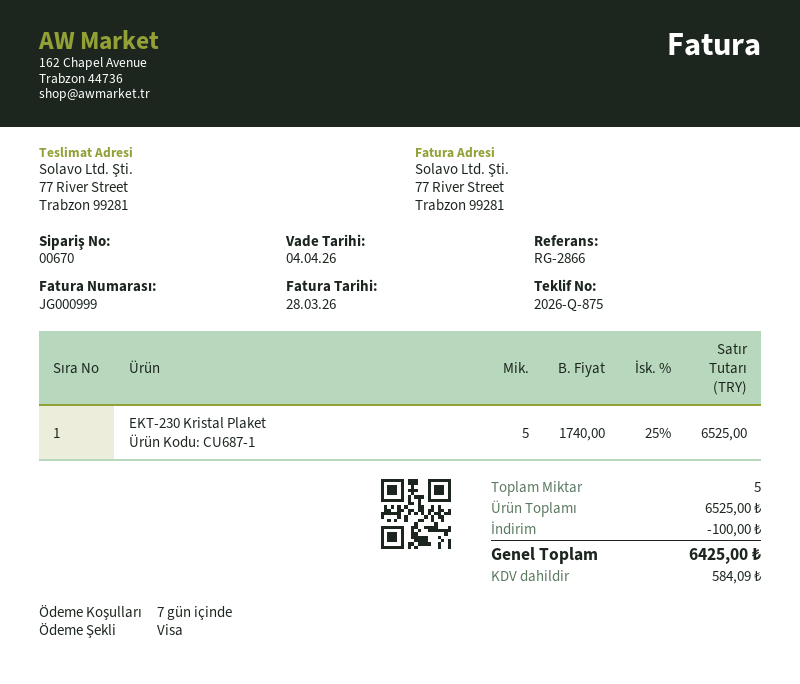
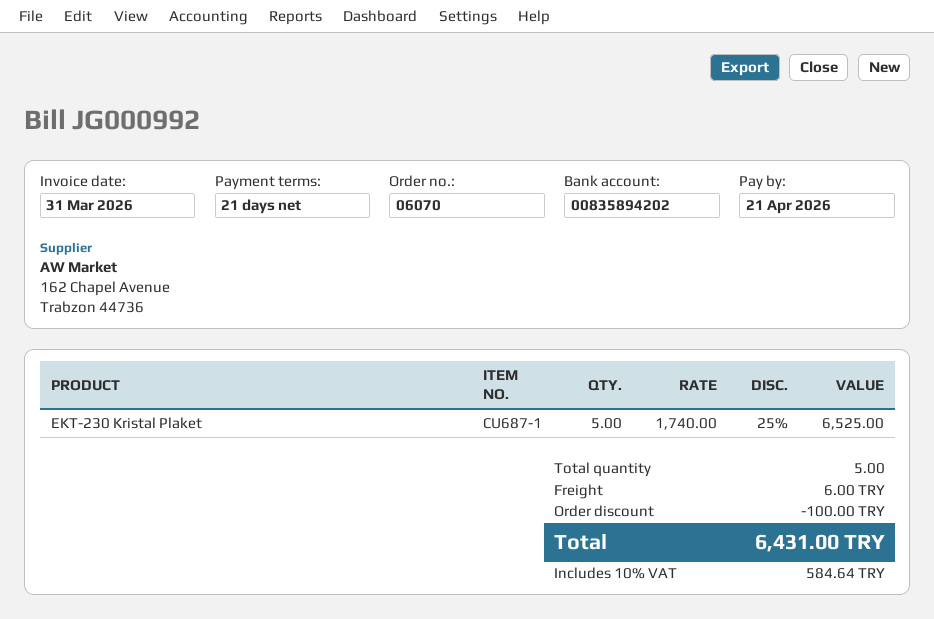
order number: 00670 -> 06070
invoice number: JG000999 -> JG000992
invoice date: 2026-03-28 -> 2026-03-31
payment terms: 7 days -> 21 days
due date: 2026-04-04 -> 2026-04-21
shipping: none -> 6.00
tax: 584.09 -> 584.64
total: 6425.00 -> 6431.00

